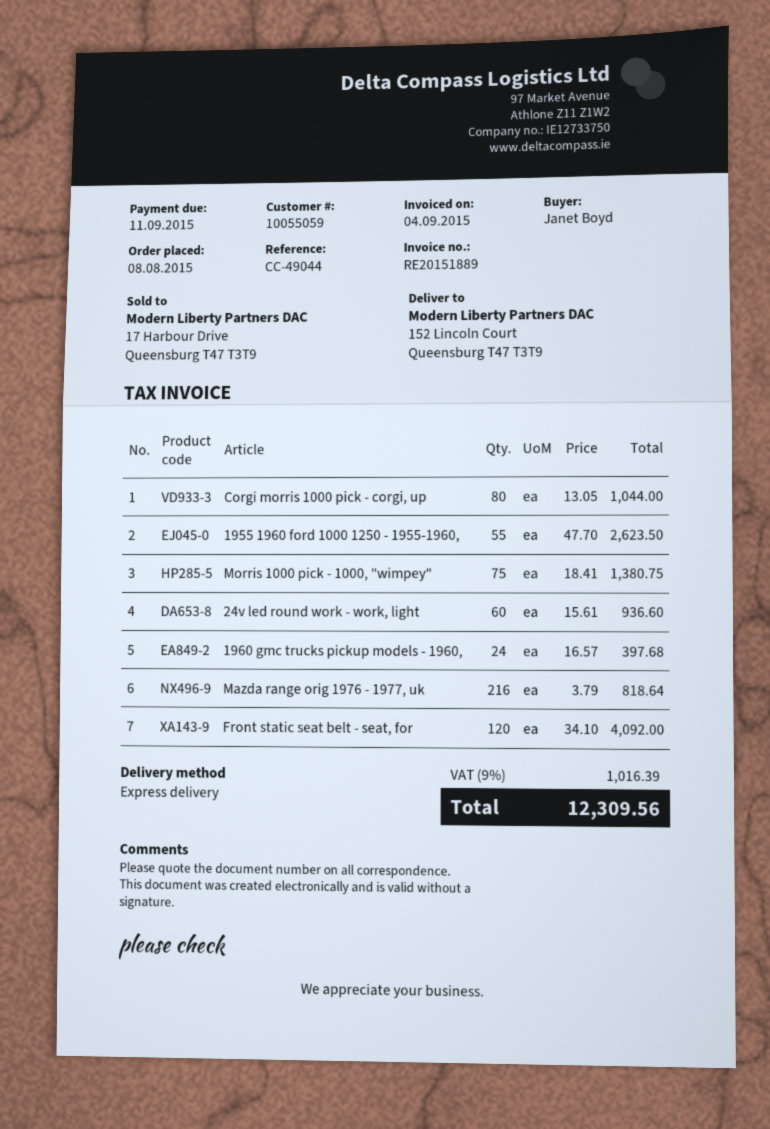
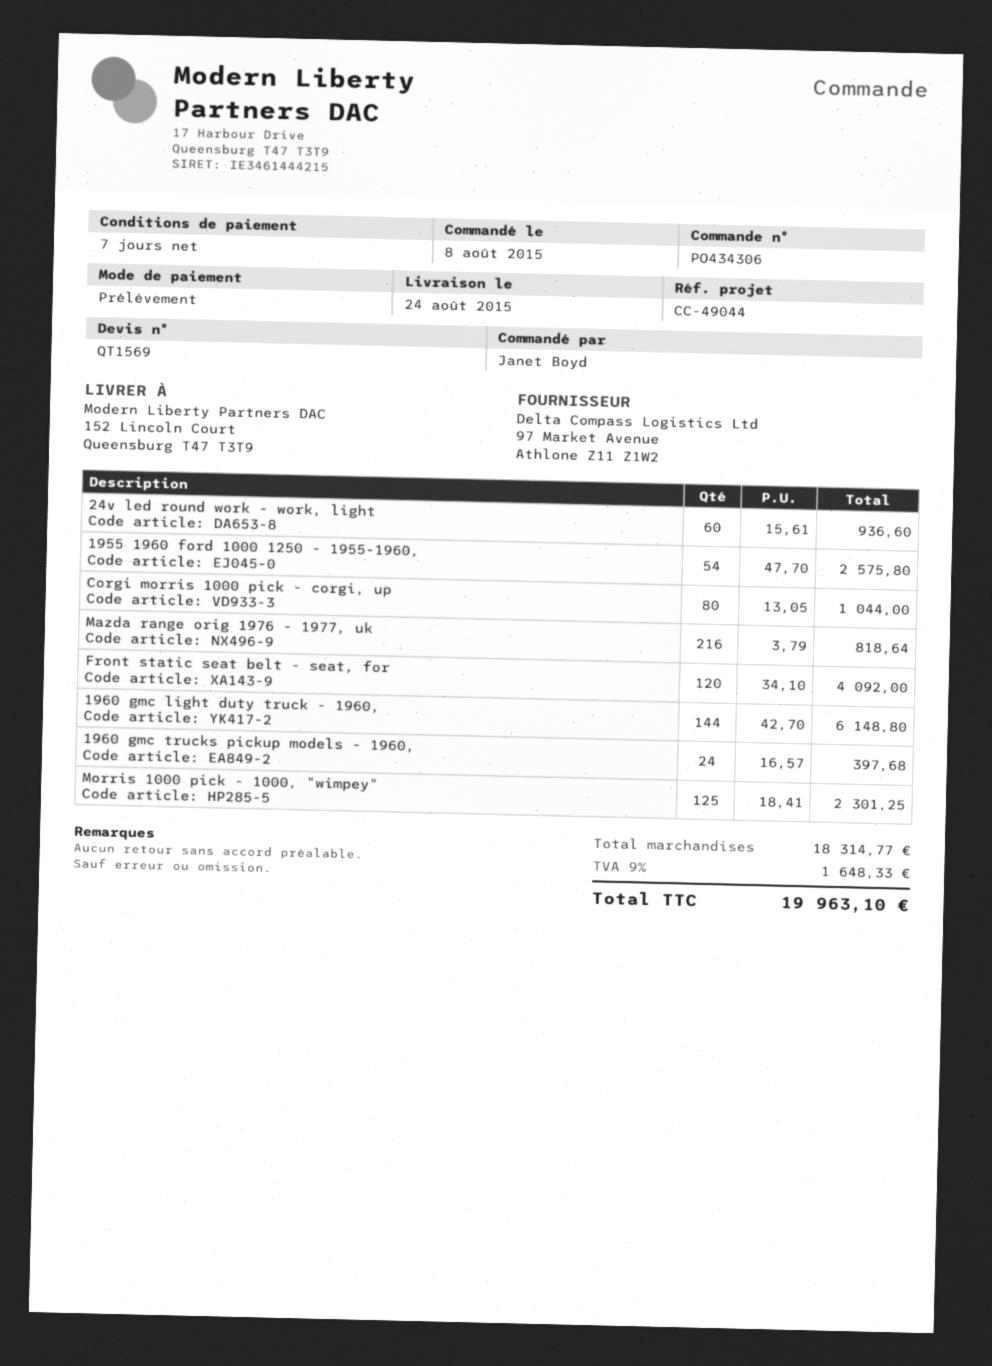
1955 1960 ford 1000 1250 - 1955-1960,: 55 x 47.70 = 2623.50 -> 54 x 47.70 = 2575.80
Morris 1000 pick - 1000, "wimpey": 75 x 18.41 = 1380.75 -> 125 x 18.41 = 2301.25
1960 gmc light duty truck - 1960,: none -> 144 x 42.70 = 6148.80
tax: 9% = 1016.39 -> 9% = 1648.33
total: 12309.56 -> 19963.10

